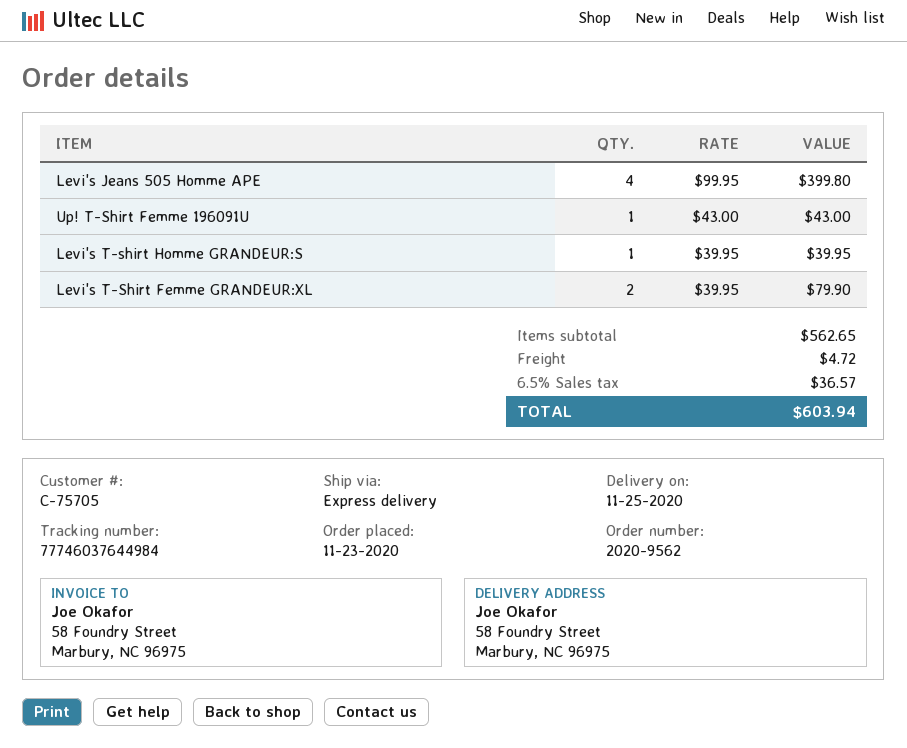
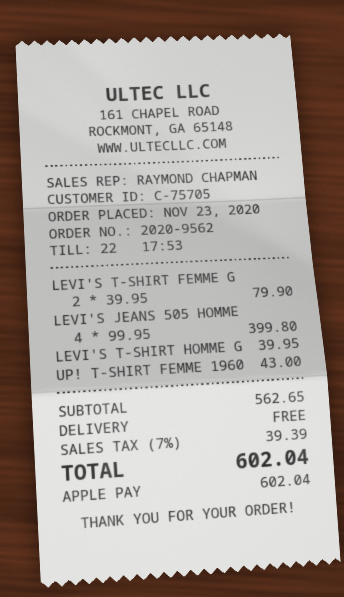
shipping: 4.72 -> 0.00
tax: 6.5% = 36.57 -> 7% = 39.39
total: 603.94 -> 602.04

